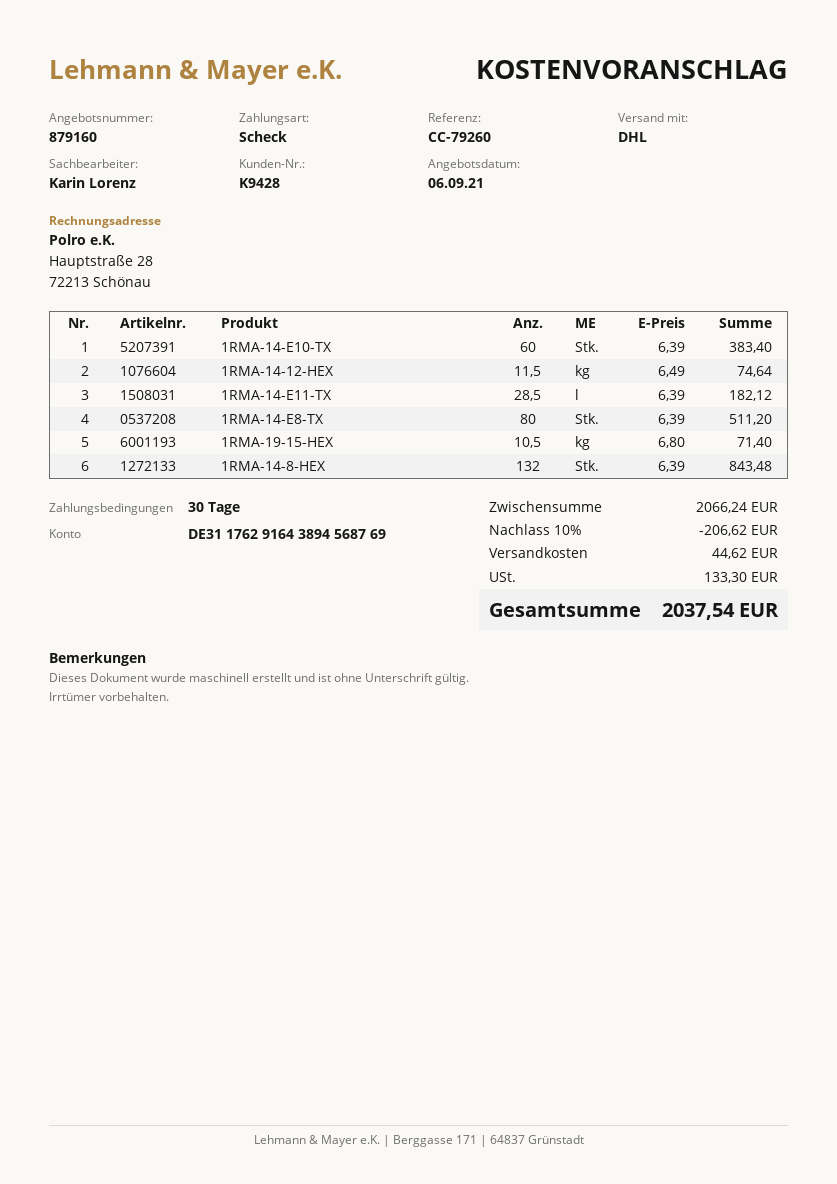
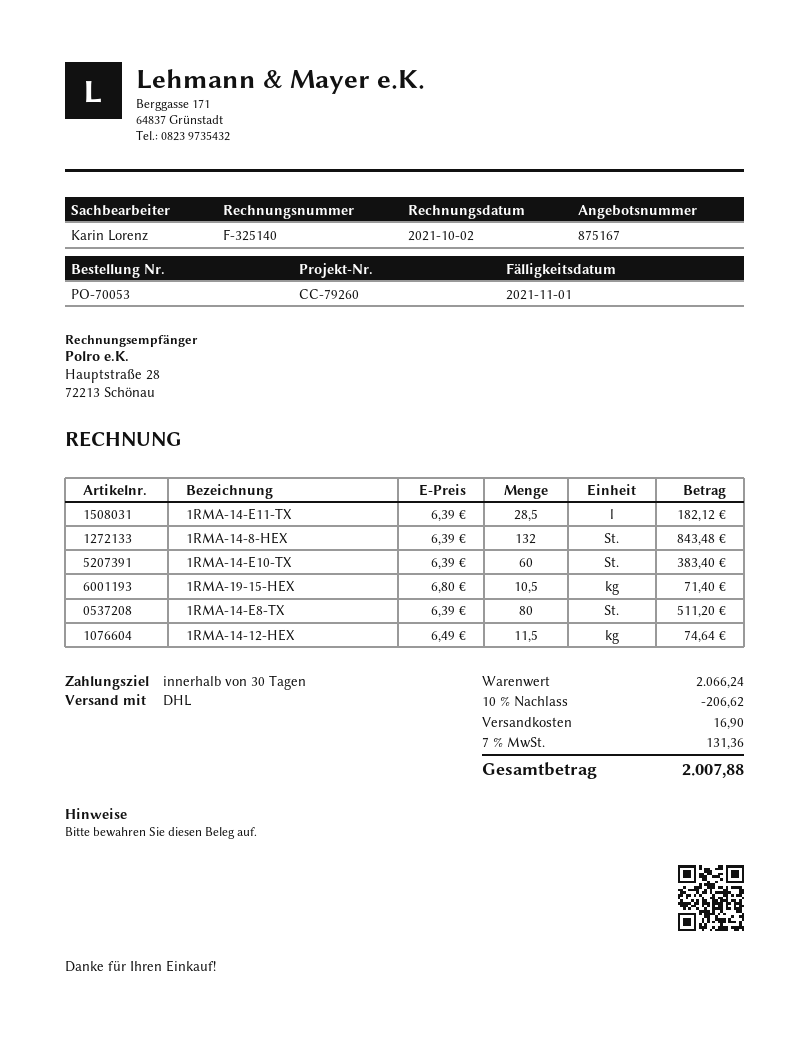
quote number: 879160 -> 875167
shipping: 44.62 -> 16.90
tax: 133.30 -> 131.36
total: 2037.54 -> 2007.88

